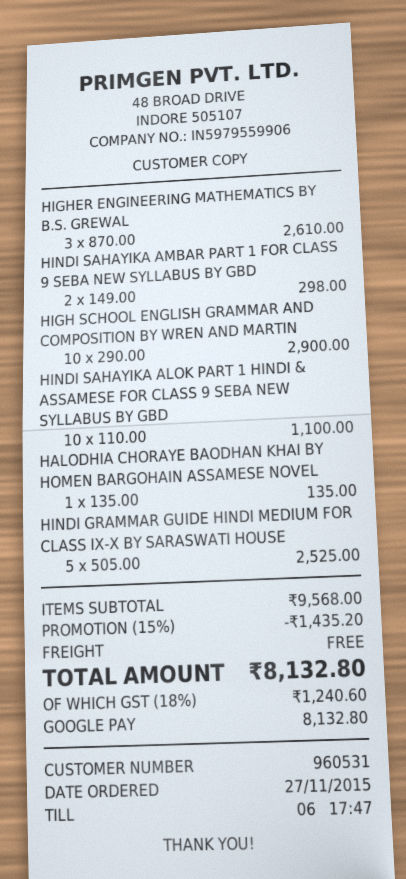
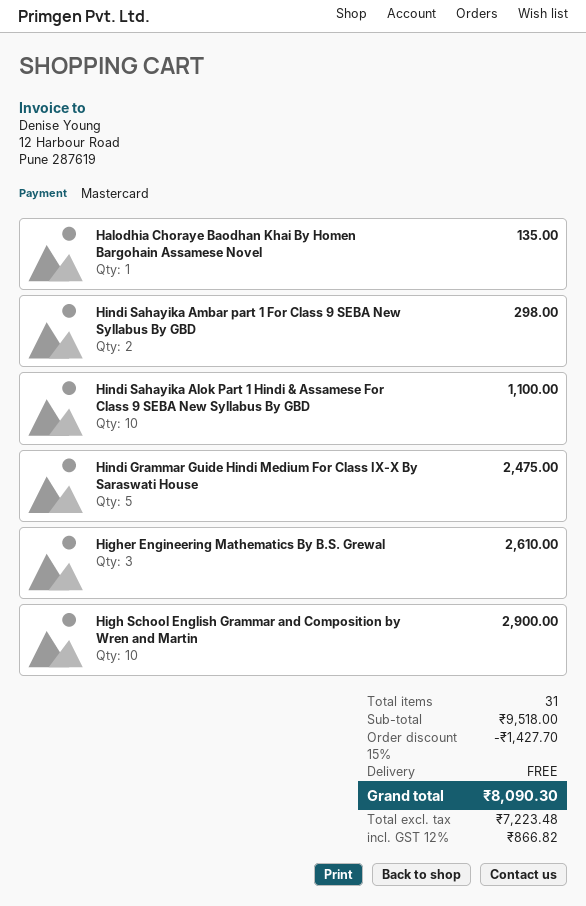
payment method: Google Pay -> Mastercard
HINDI GRAMMAR GUIDE HINDI MEDIUM FOR CLASS IX-X BY SARASWATI HOUSE: 5 for 2525.00 -> 5 for 2475.00
subtotal: 9568.00 -> 9518.00
discount: 15% = 1435.20 -> 15% = 1427.70
tax: 18% = 1240.60 -> 12% = 866.82
total: 8132.80 -> 8090.30

